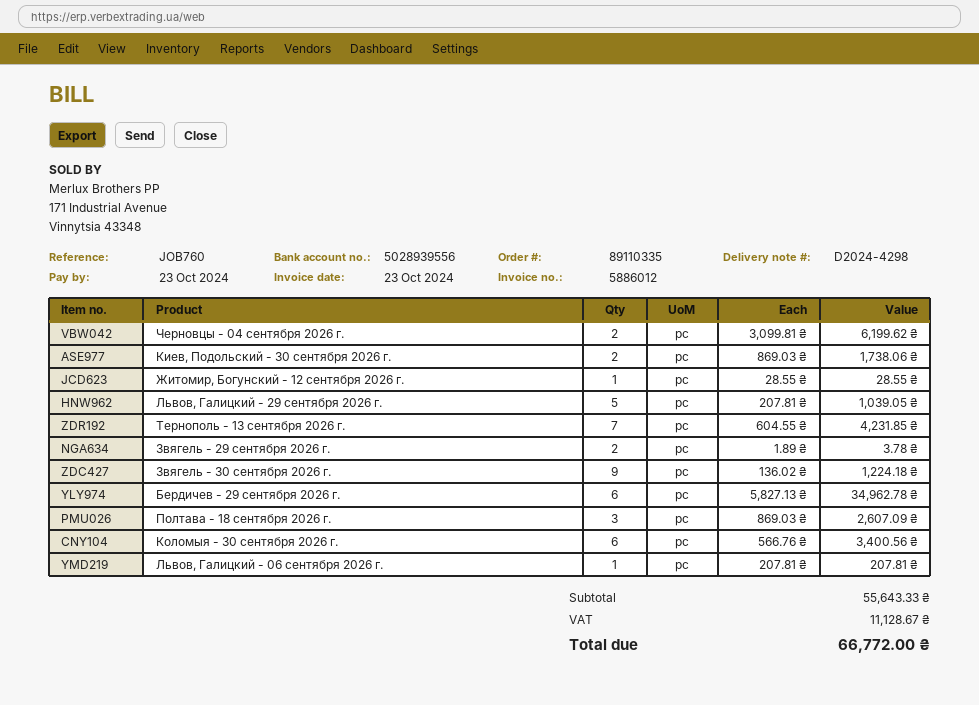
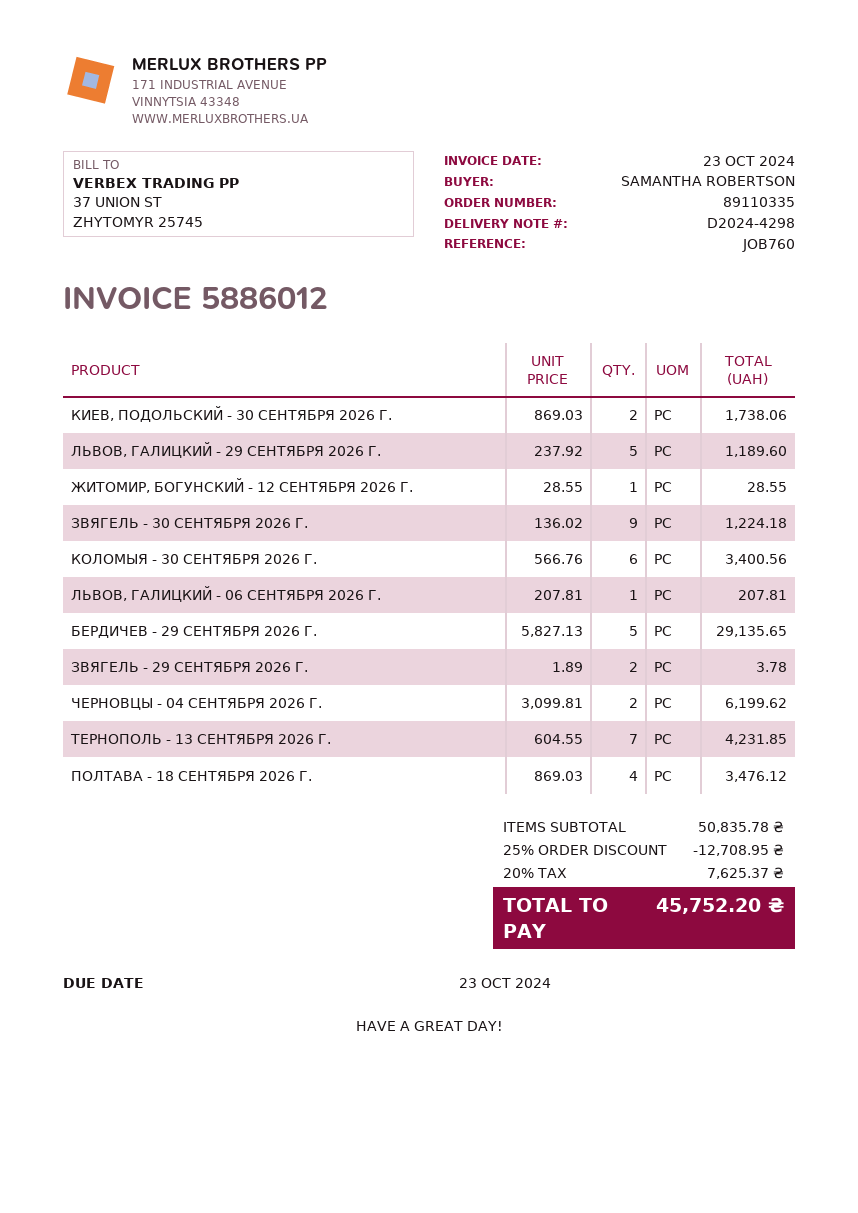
Львов, Галицкий - 29 сентября 2026 г.: 5 x 207.81 = 1039.05 -> 5 x 237.92 = 1189.60
Бердичев - 29 сентября 2026 г.: 6 x 5827.13 = 34962.78 -> 5 x 5827.13 = 29135.65
Полтава - 18 сентября 2026 г.: 3 x 869.03 = 2607.09 -> 4 x 869.03 = 3476.12
subtotal: 55643.33 -> 50835.78
discount: none -> 25% = 12708.95
tax: 11128.67 -> 7625.37
total: 66772.00 -> 45752.20

